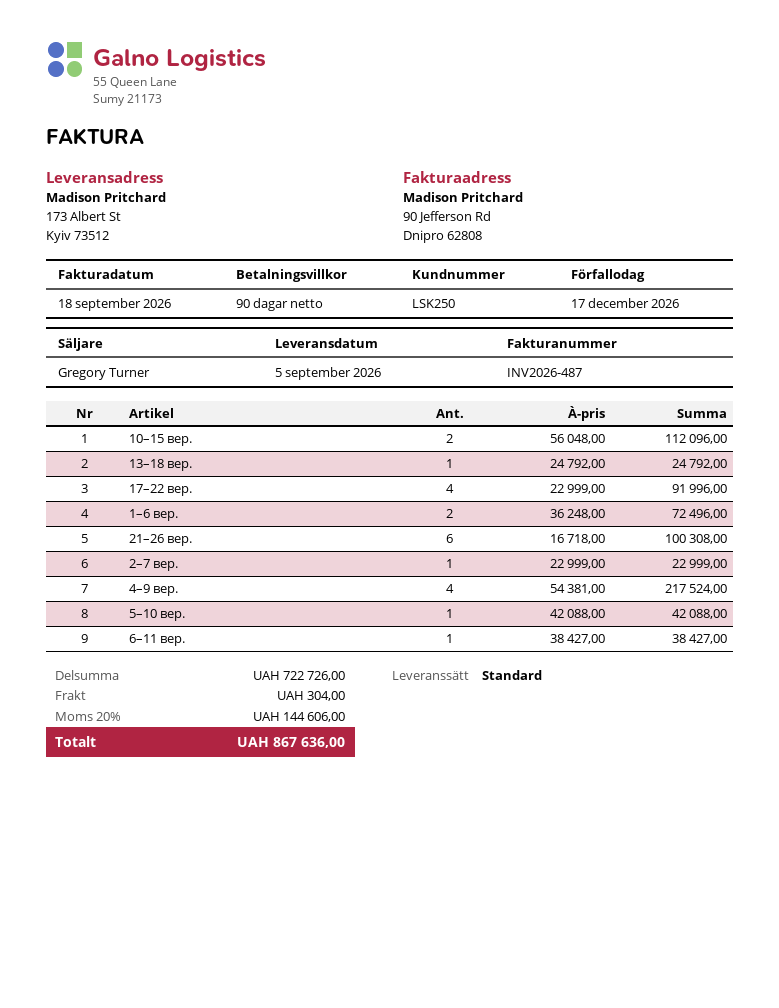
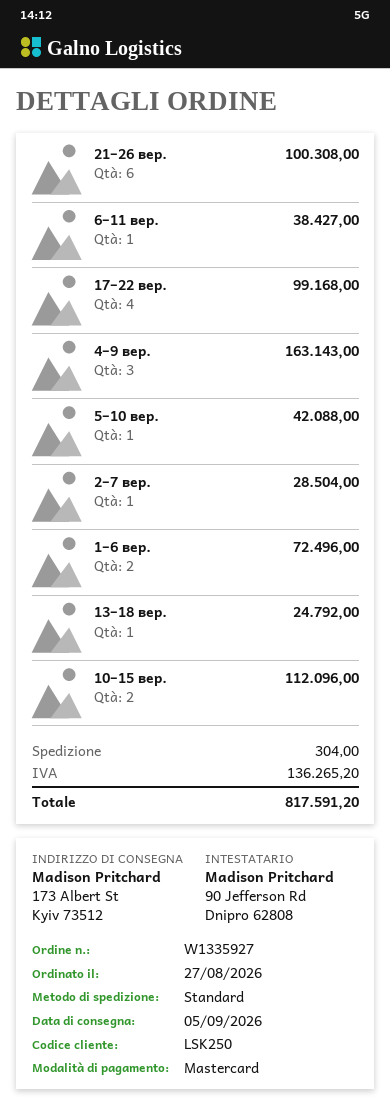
17–22 вер.: 4 for 91996.00 -> 4 for 99168.00
2–7 вер.: 1 for 22999.00 -> 1 for 28504.00
4–9 вер.: 4 for 217524.00 -> 3 for 163143.00
tax: 144606.00 -> 136265.20
total: 867636.00 -> 817591.20

